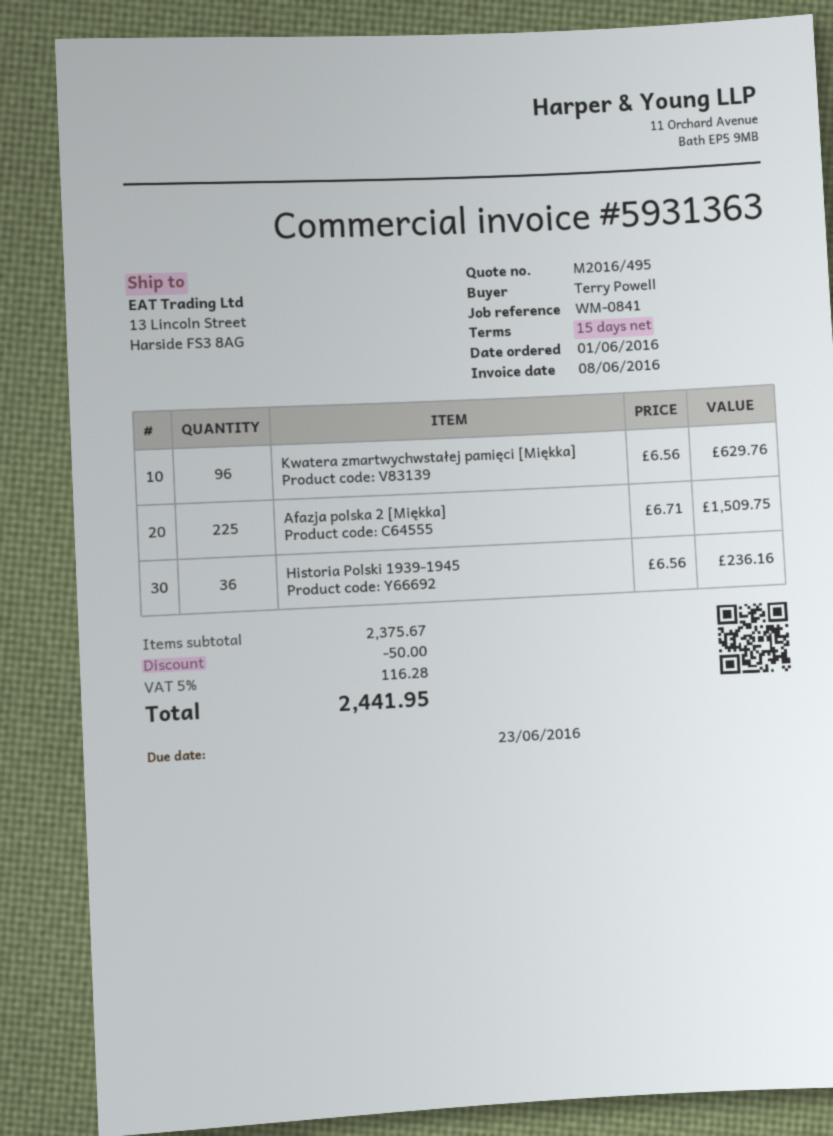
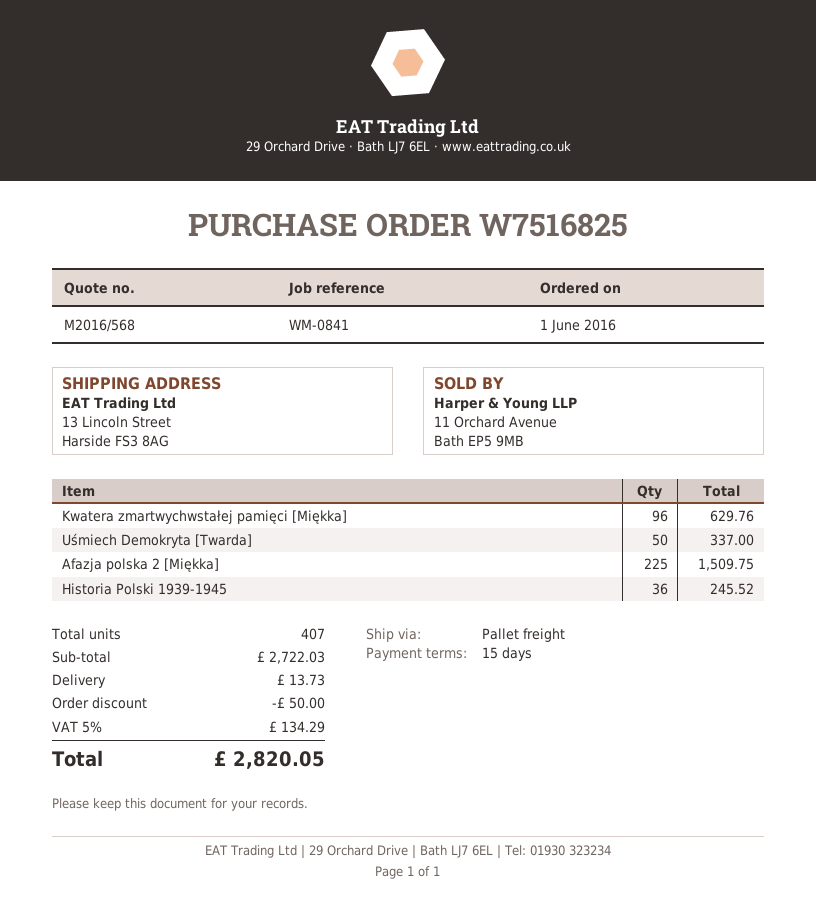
quote number: M2016/495 -> M2016/568
Historia Polski 1939-1945: 36 for 236.16 -> 36 for 245.52
Uśmiech Demokryta [Twarda]: none -> 50 for 337.00
subtotal: 2375.67 -> 2722.03
shipping: none -> 13.73
tax: 5% = 116.28 -> 5% = 134.29
total: 2441.95 -> 2820.05

